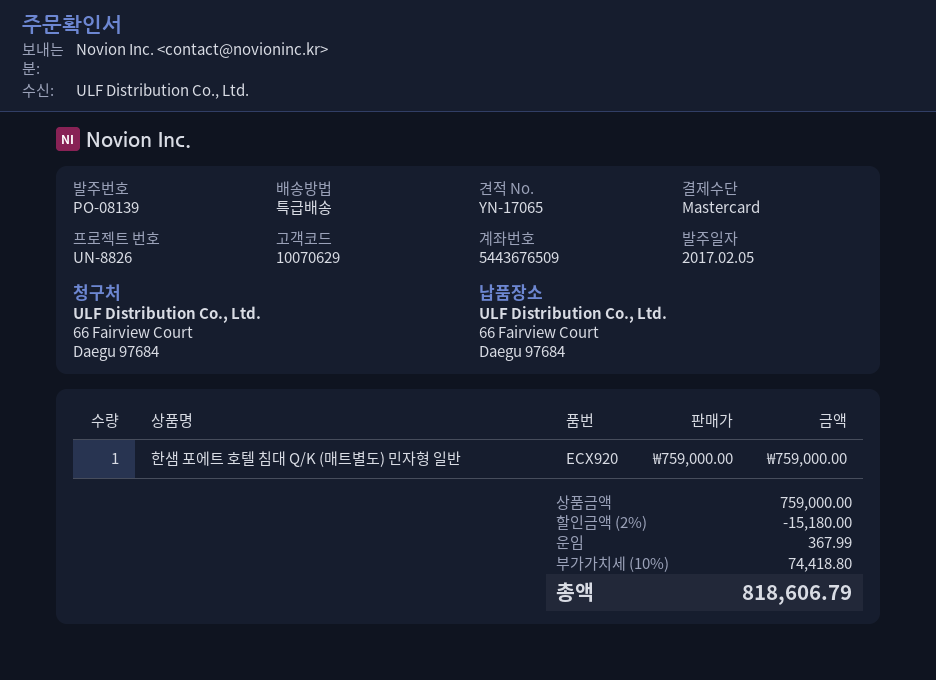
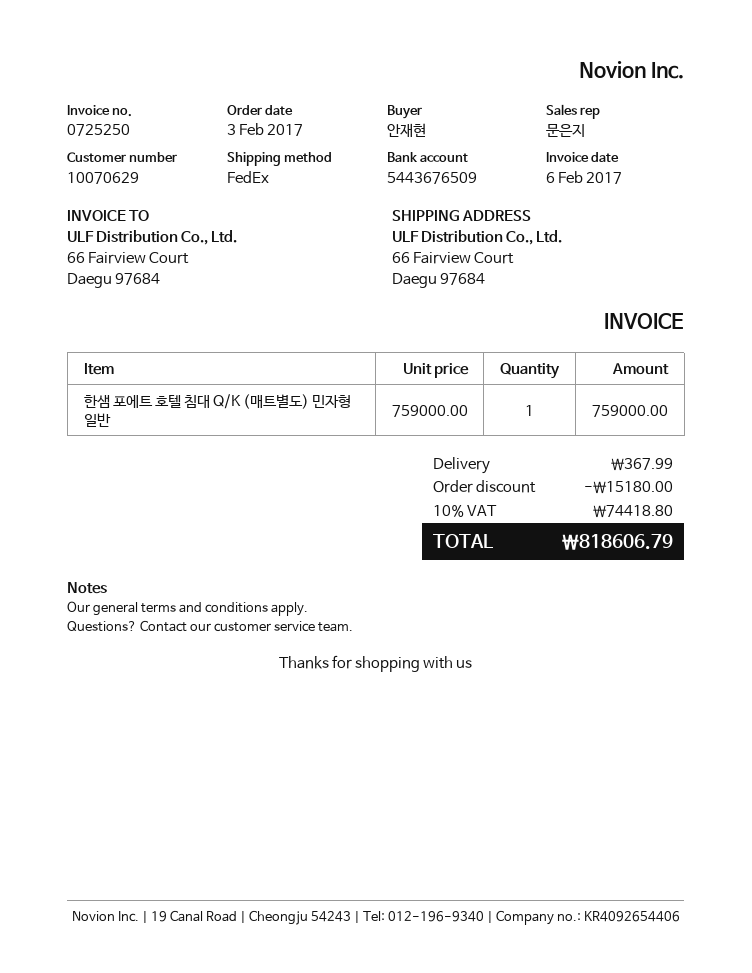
order date: 2017-02-05 -> 2017-02-03
shipping method: express -> FedEx

